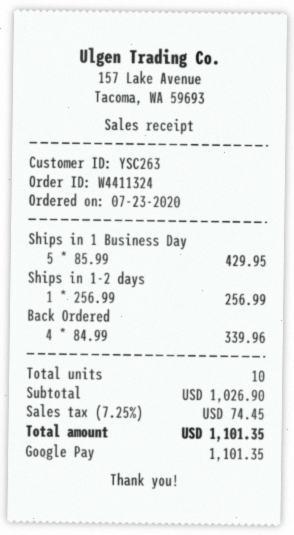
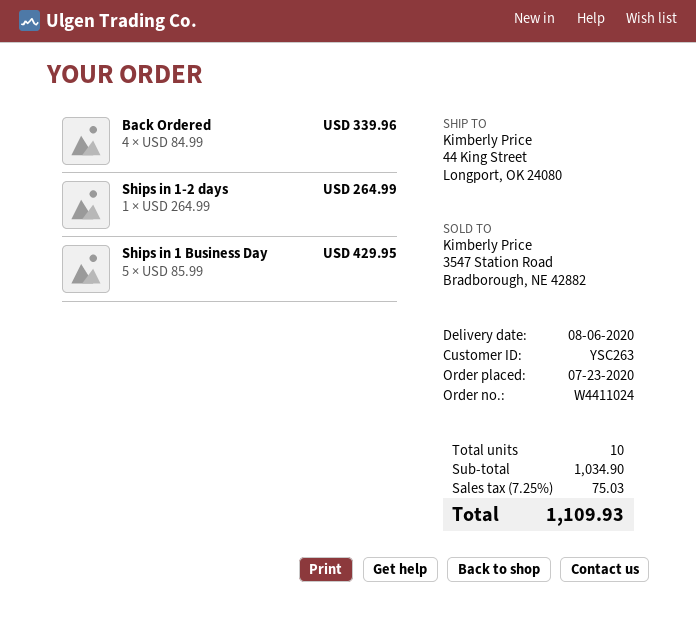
order number: W4411324 -> W4411024
Ships in 1-2 days: 1 x 256.99 = 256.99 -> 1 x 264.99 = 264.99
subtotal: 1026.90 -> 1034.90
tax: 7.25% = 74.45 -> 7.25% = 75.03
total: 1101.35 -> 1109.93

